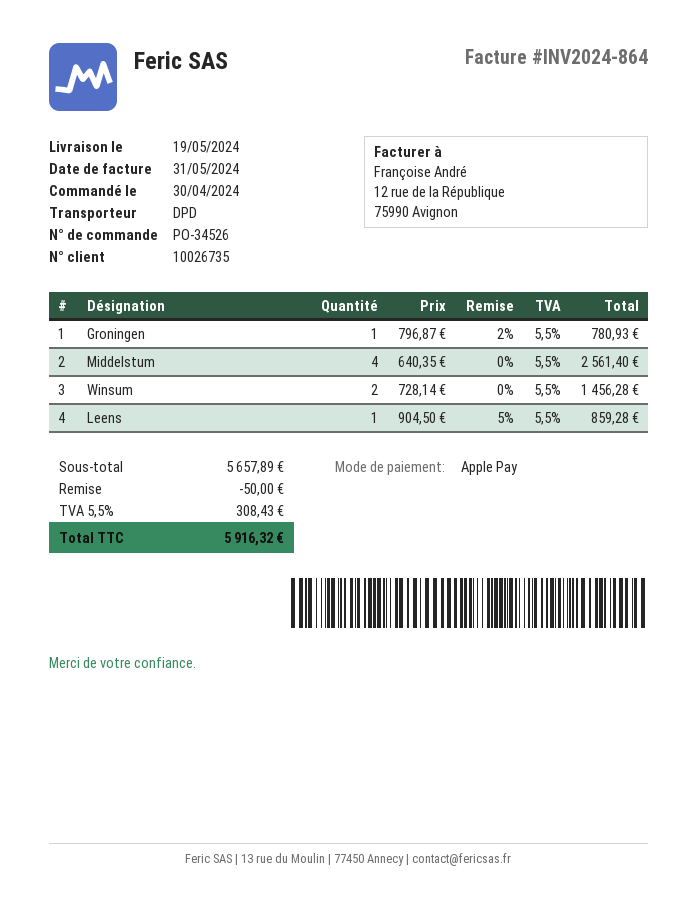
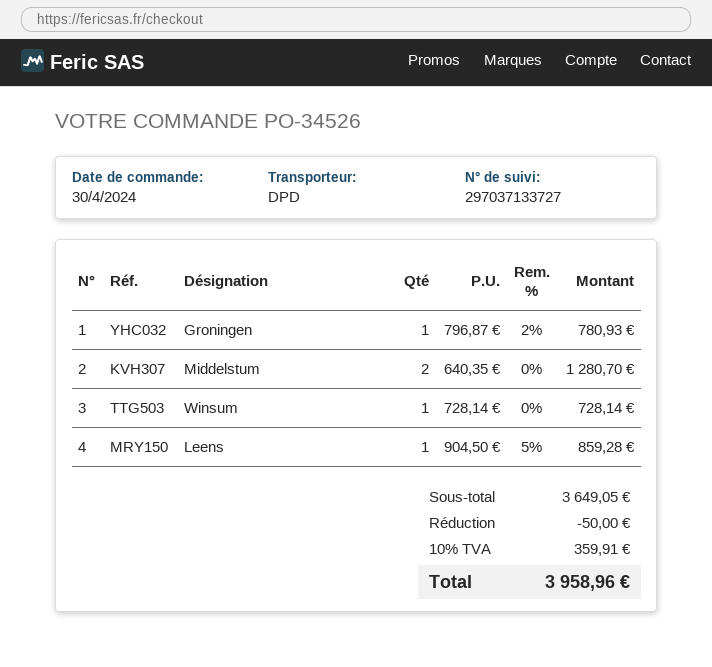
Middelstum: 4 x 640.35 = 2561.40 -> 2 x 640.35 = 1280.70
Winsum: 2 x 728.14 = 1456.28 -> 1 x 728.14 = 728.14
subtotal: 5657.89 -> 3649.05
tax: 5.5% = 308.43 -> 10% = 359.91
total: 5916.32 -> 3958.96

